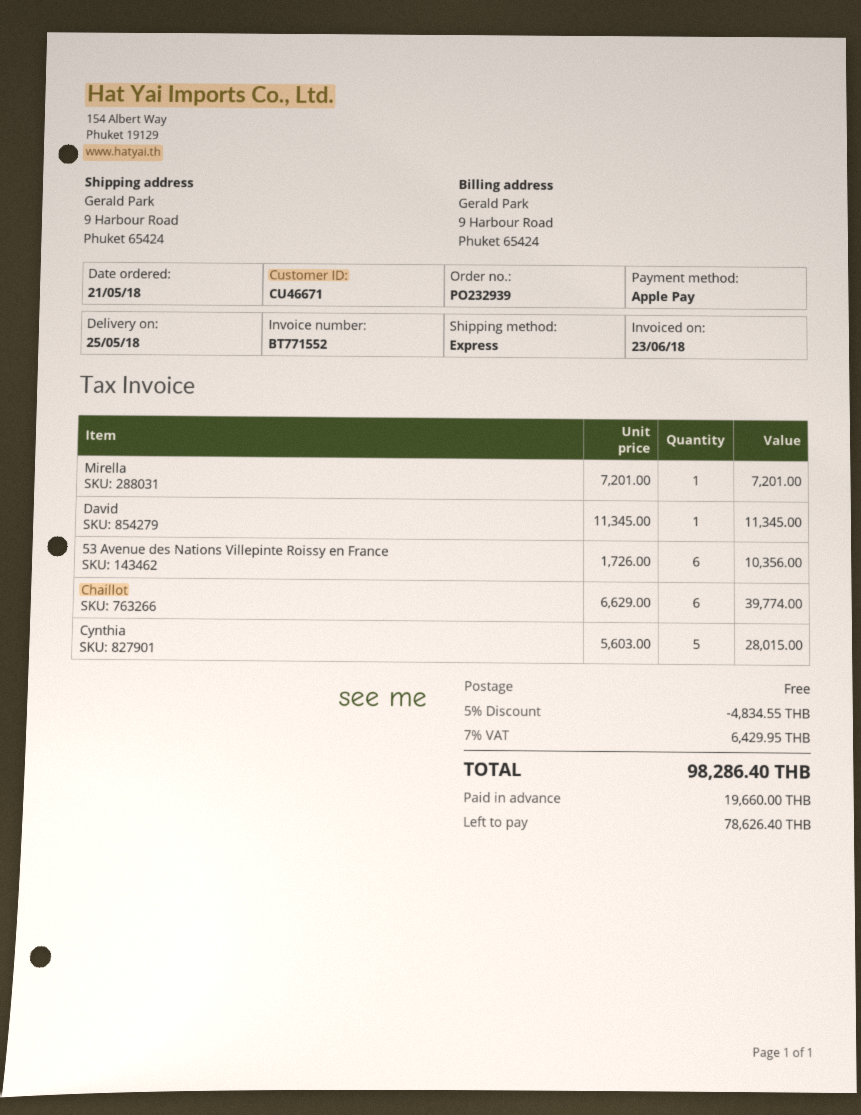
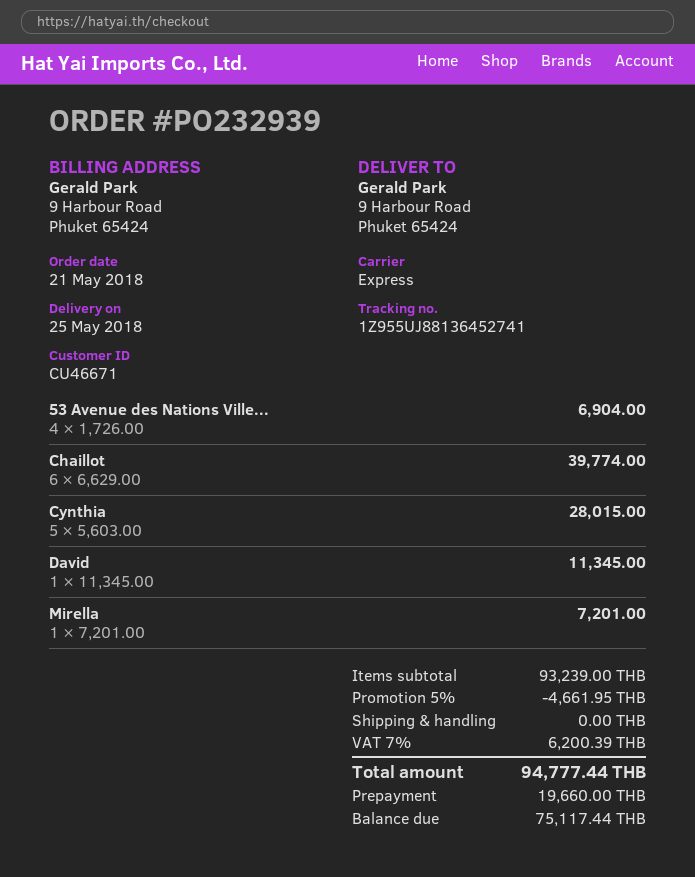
53 Avenue des Nations Villepinte Roissy en France: 6 x 1726.00 = 10356.00 -> 4 x 1726.00 = 6904.00
discount: 5% = 4834.55 -> 5% = 4661.95
tax: 7% = 6429.95 -> 7% = 6200.39
total: 98286.40 -> 94777.44
balance: 78626.40 -> 75117.44

